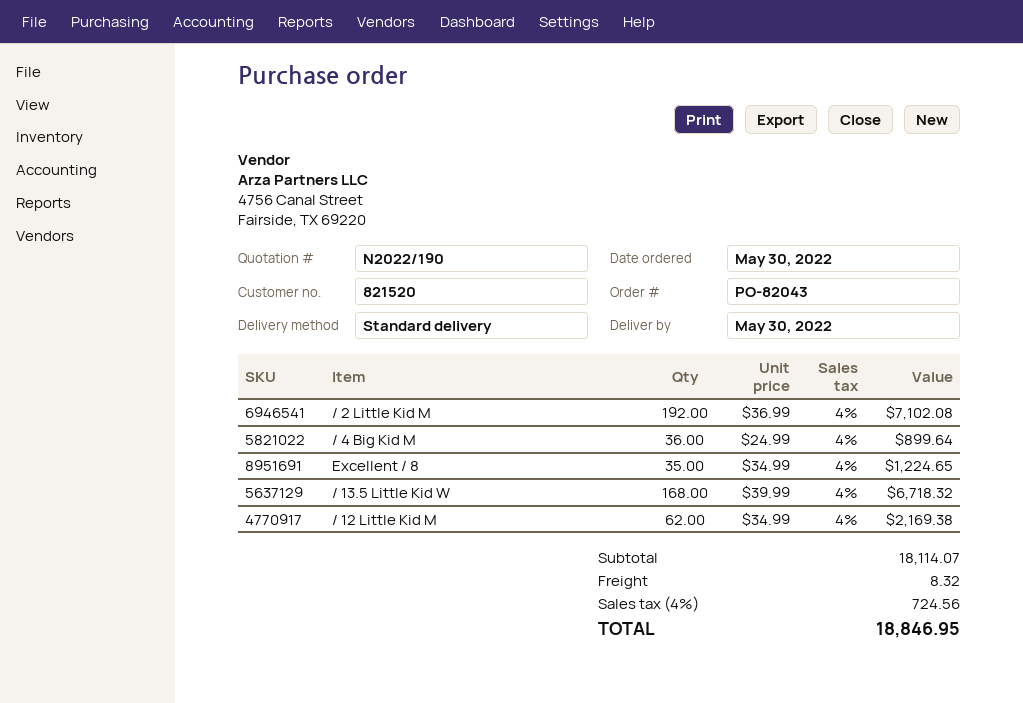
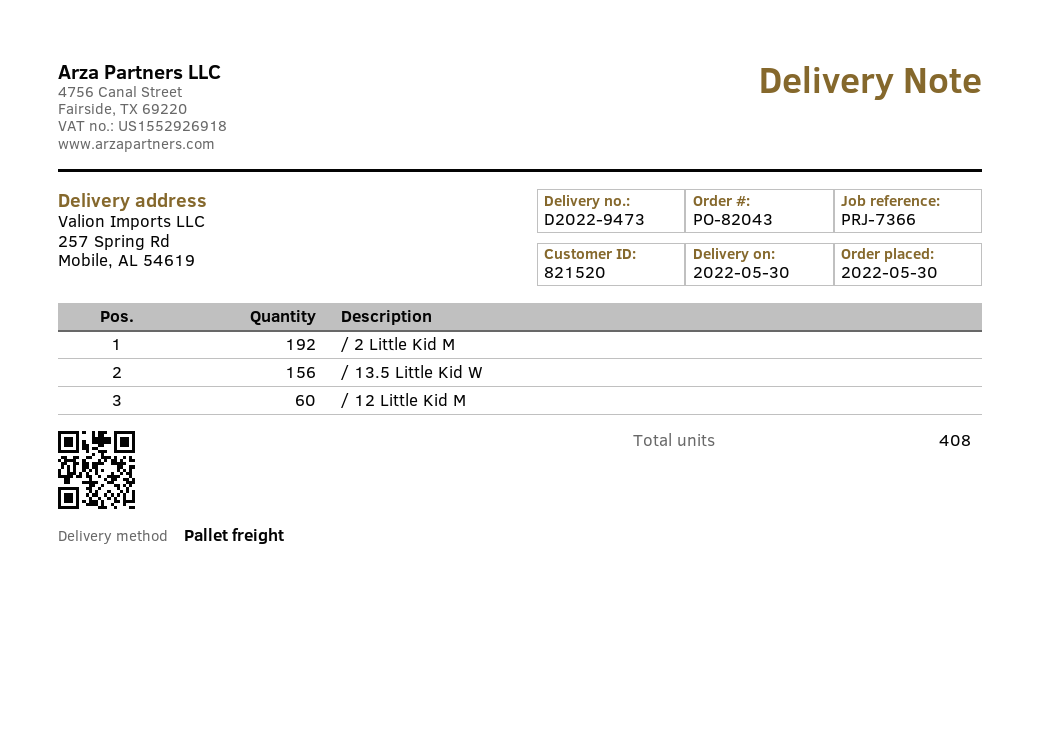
shipping method: standard -> pallet freight
/ 4 Big Kid M: 36 -> none
Excellent / 8: 35 -> none
/ 13.5 Little Kid W: 168 -> 156
/ 12 Little Kid M: 62 -> 60

